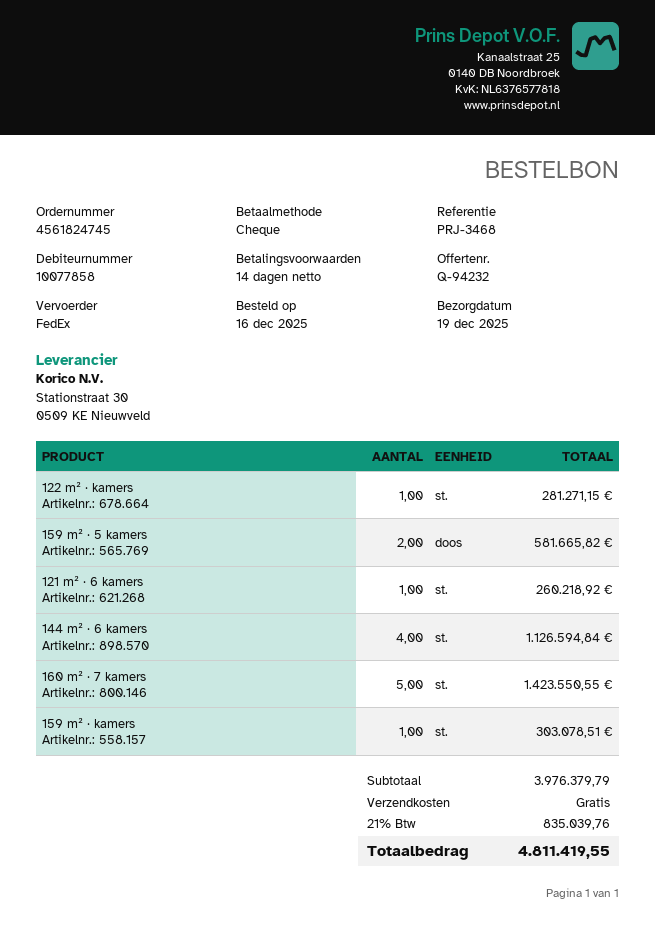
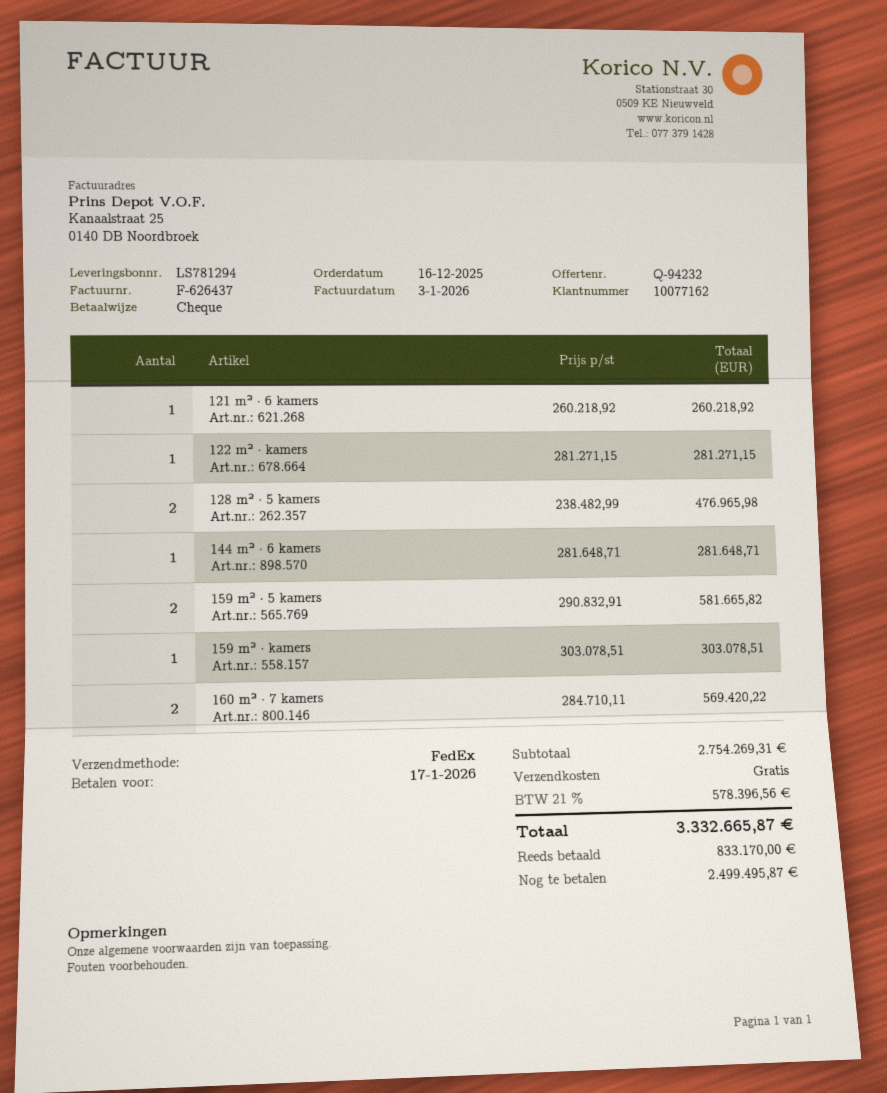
customer number: 10077858 -> 10077162
144 m² · 6 kamers: 4 for 1126594.84 -> 1 for 281648.71
160 m² · 7 kamers: 5 for 1423550.55 -> 2 for 569420.22
128 m² · 5 kamers: none -> 2 for 476965.98
subtotal: 3976379.79 -> 2754269.31
tax: 21% = 835039.76 -> 21% = 578396.56
total: 4811419.55 -> 3332665.87

